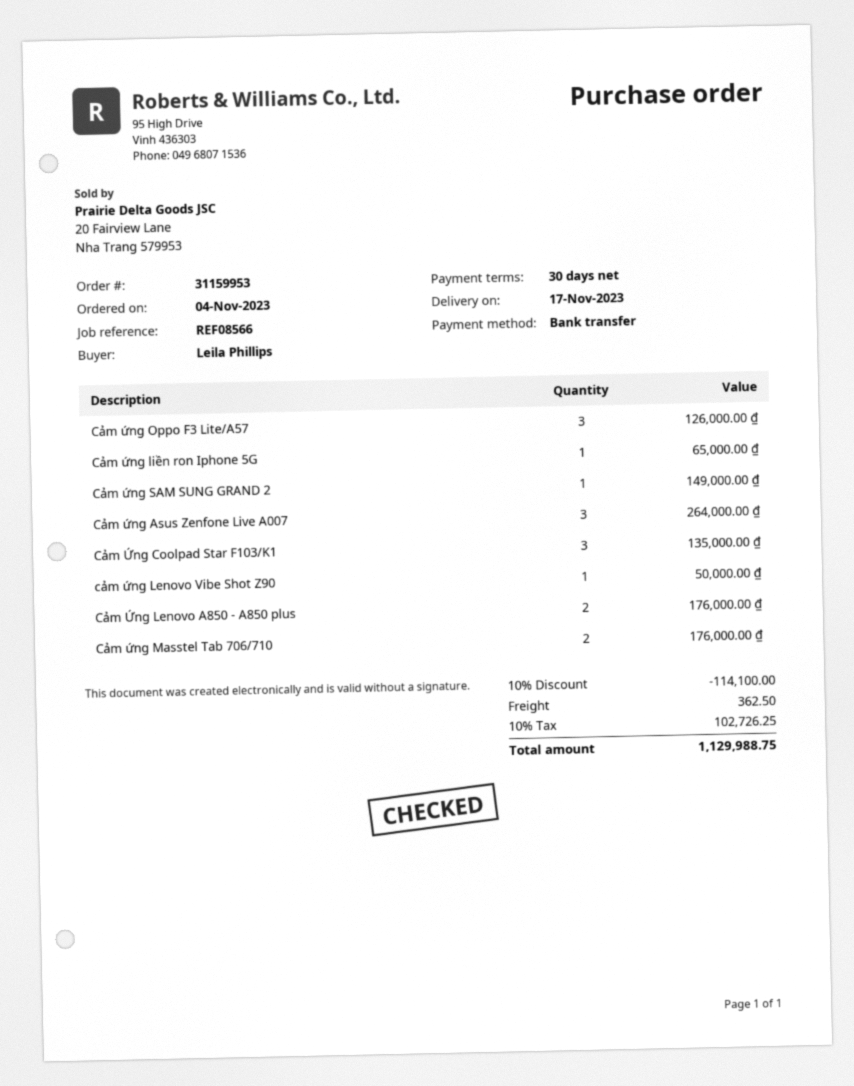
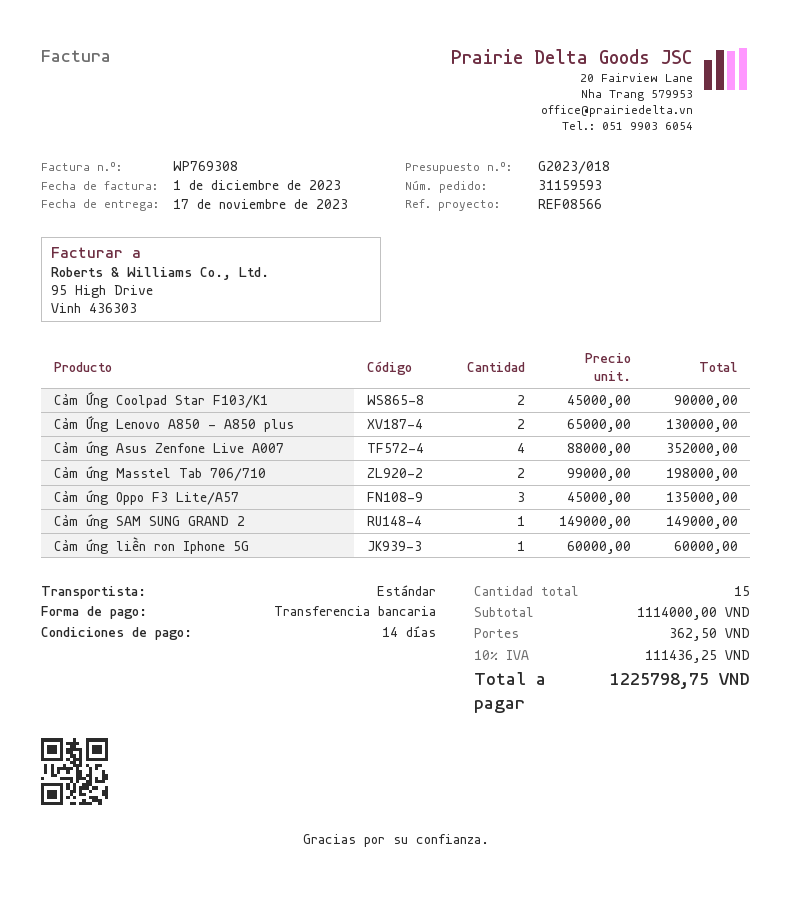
order number: 31159953 -> 31159593
payment terms: 30 days -> 14 days
Cảm ứng Oppo F3 Lite/A57: 3 for 126000.00 -> 3 for 135000.00
Cảm ứng liền ron Iphone 5G: 1 for 65000.00 -> 1 for 60000.00
Cảm ứng Asus Zenfone Live A007: 3 for 264000.00 -> 4 for 352000.00
Cảm Ứng Coolpad Star F103/K1: 3 for 135000.00 -> 2 for 90000.00
cảm ứng Lenovo Vibe Shot Z90: 1 for 50000.00 -> none
Cảm Ứng Lenovo A850 - A850 plus: 2 for 176000.00 -> 2 for 130000.00
Cảm ứng Masstel Tab 706/710: 2 for 176000.00 -> 2 for 198000.00
discount: 10% = 114100.00 -> none
tax: 10% = 102726.25 -> 10% = 111436.25
total: 1129988.75 -> 1225798.75

